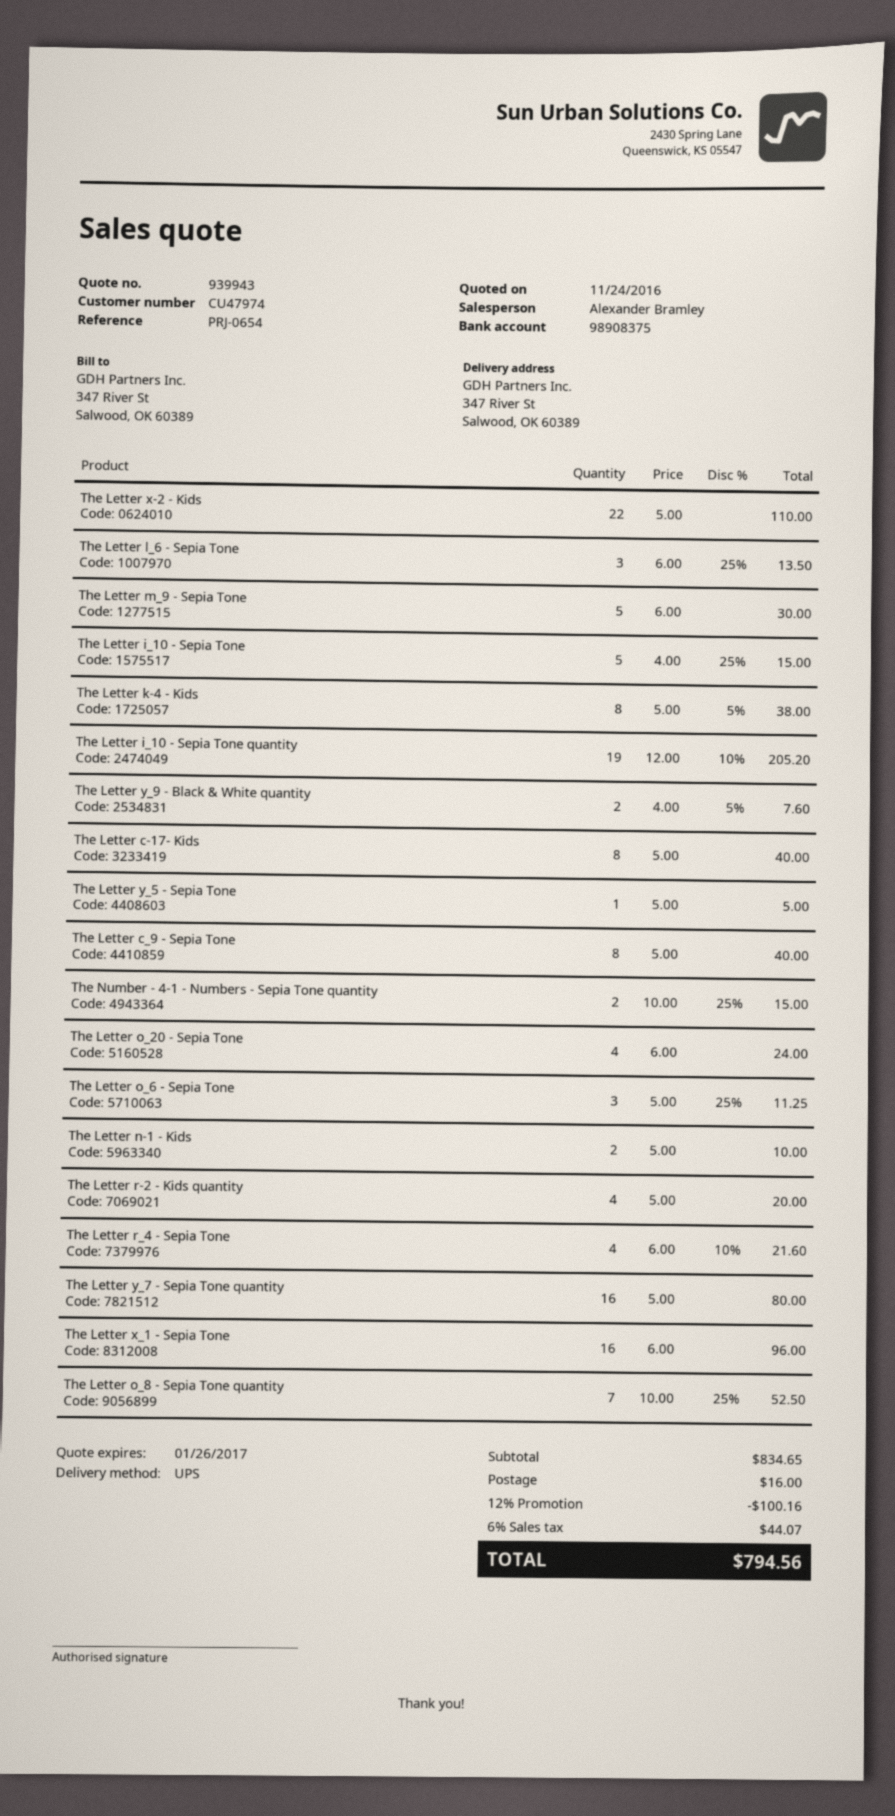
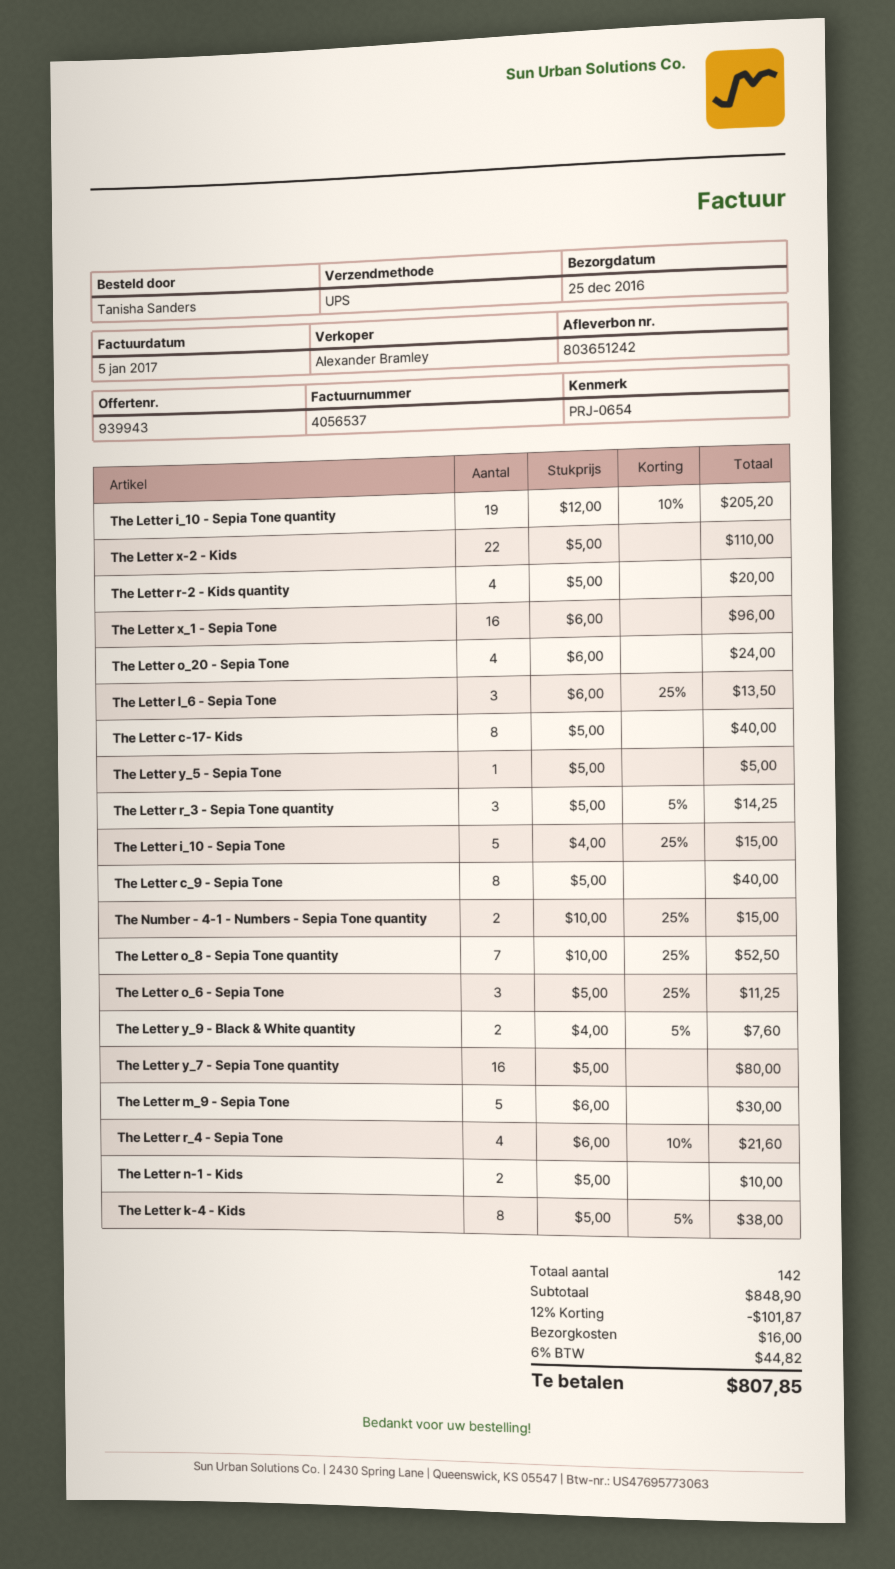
The Letter r_3 - Sepia Tone quantity: none -> 3 x 5.00 - 5% = 14.25
subtotal: 834.65 -> 848.90
discount: 12% = 100.16 -> 12% = 101.87
tax: 6% = 44.07 -> 6% = 44.82
total: 794.56 -> 807.85

